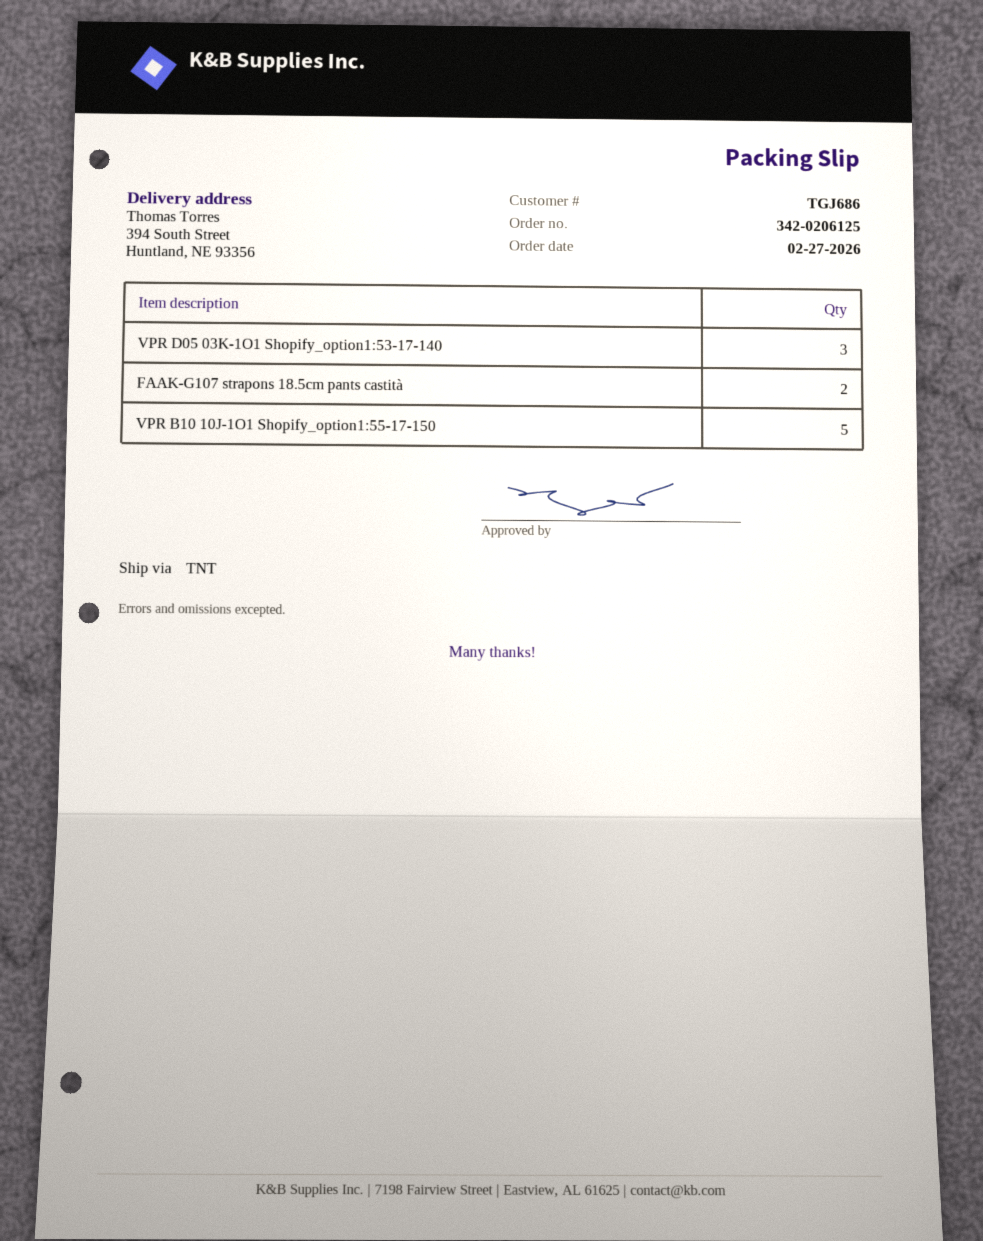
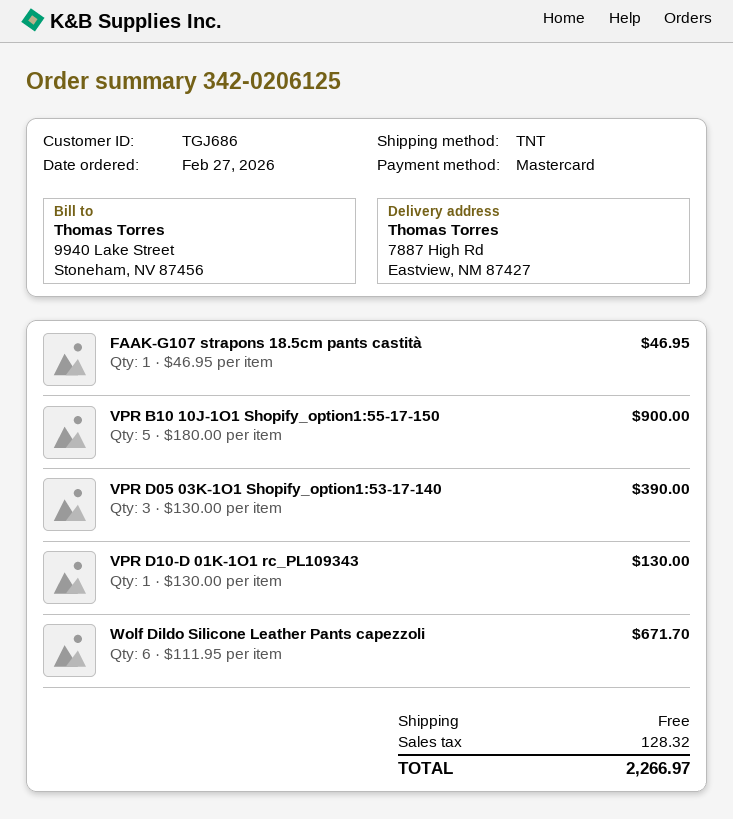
ship to: 394 South Street, Huntland, NE 93356 -> 7887 High Rd, Eastview, NM 87427
FAAK-G107 strapons 18.5cm pants castità: 2 -> 1
VPR D10-D 01K-1O1 rc_PL109343: none -> 1
Wolf Dildo Silicone Leather Pants capezzoli: none -> 6

